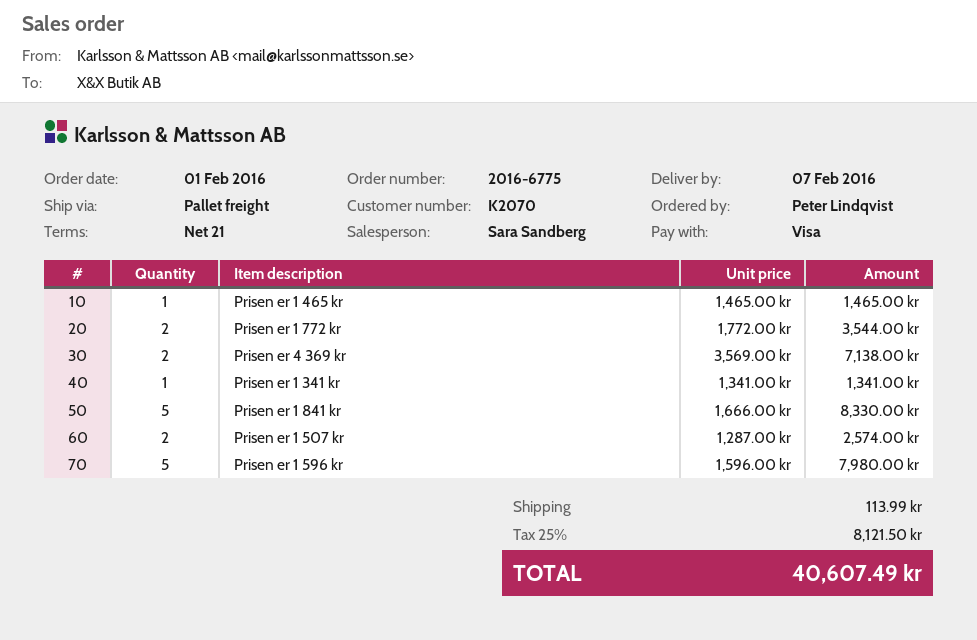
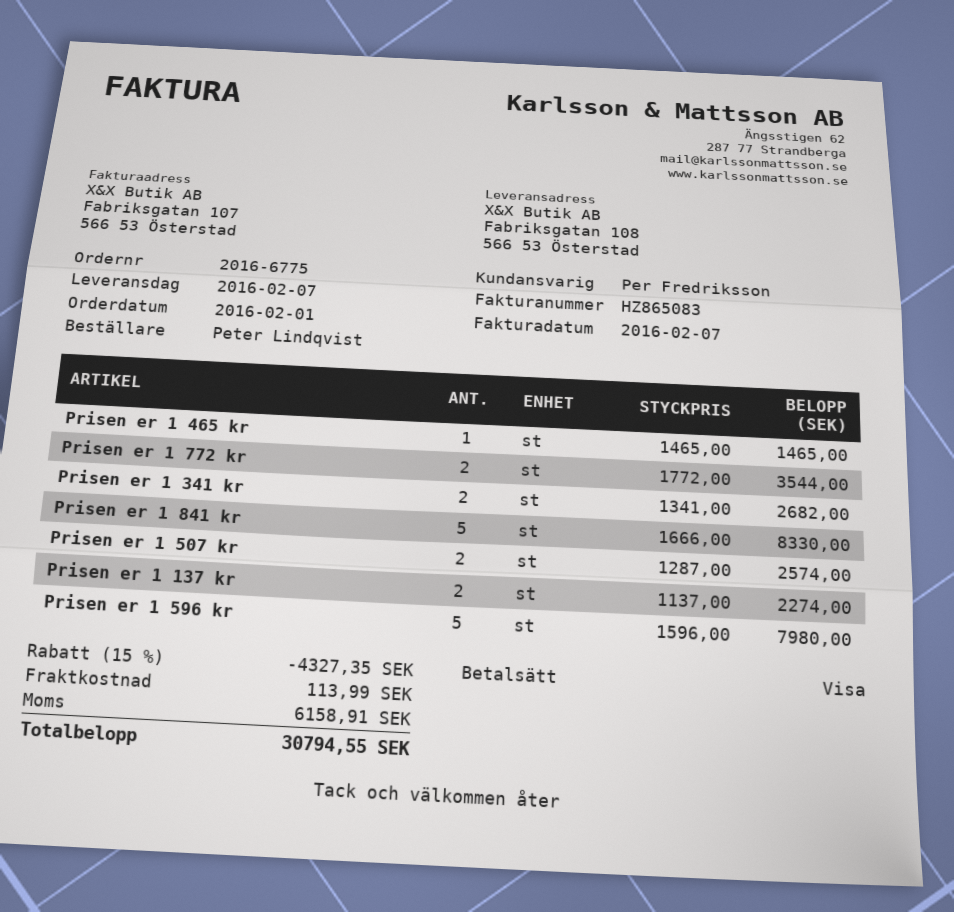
sales rep: Sara Sandberg -> Per Fredriksson
Prisen er 4 369 kr: 2 x 3569.00 = 7138.00 -> none
Prisen er 1 341 kr: 1 x 1341.00 = 1341.00 -> 2 x 1341.00 = 2682.00
Prisen er 1 137 kr: none -> 2 x 1137.00 = 2274.00
discount: none -> 15% = 4327.35
tax: 8121.50 -> 6158.91
total: 40607.49 -> 30794.55

